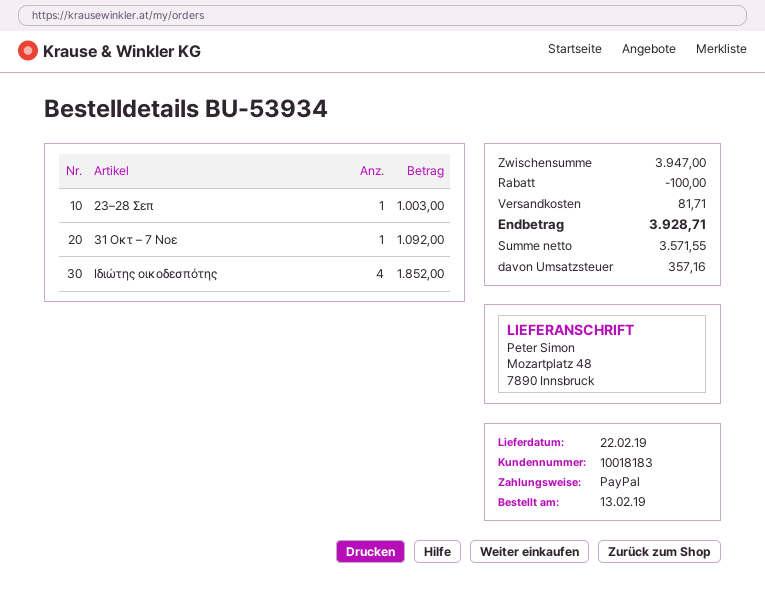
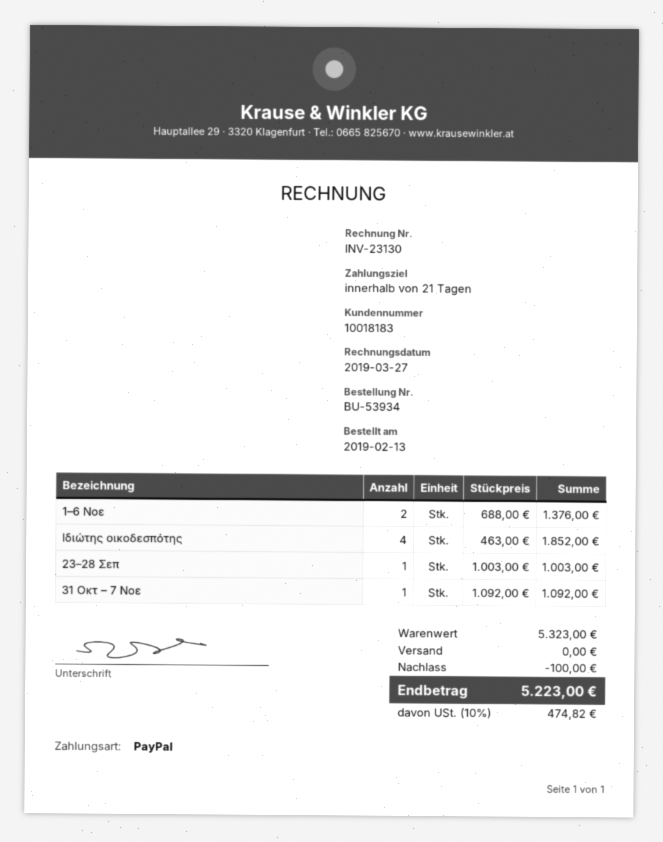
1–6 Νοε: none -> 2 for 1376.00
subtotal: 3947.00 -> 5323.00
shipping: 81.71 -> 0.00
tax: 357.16 -> 474.82
total: 3928.71 -> 5223.00

